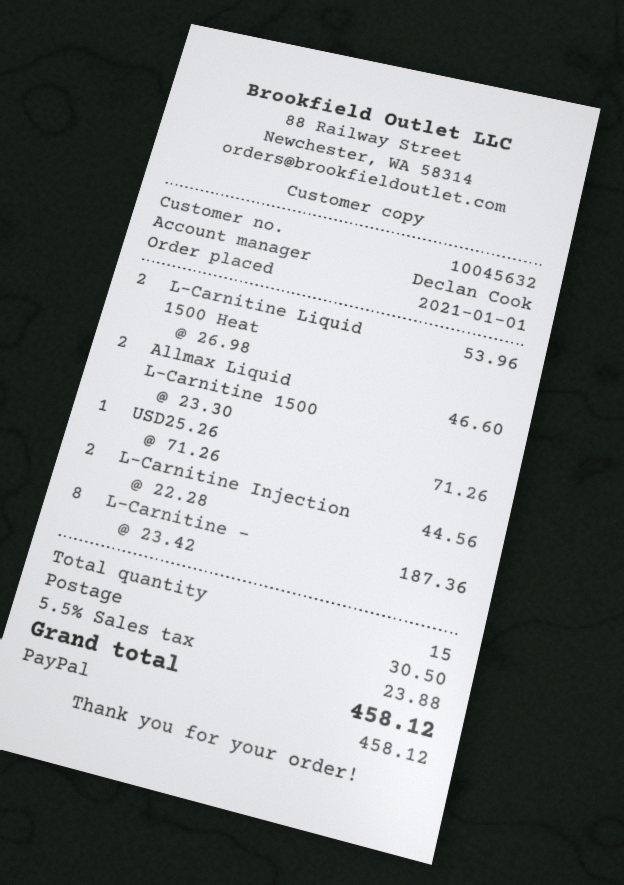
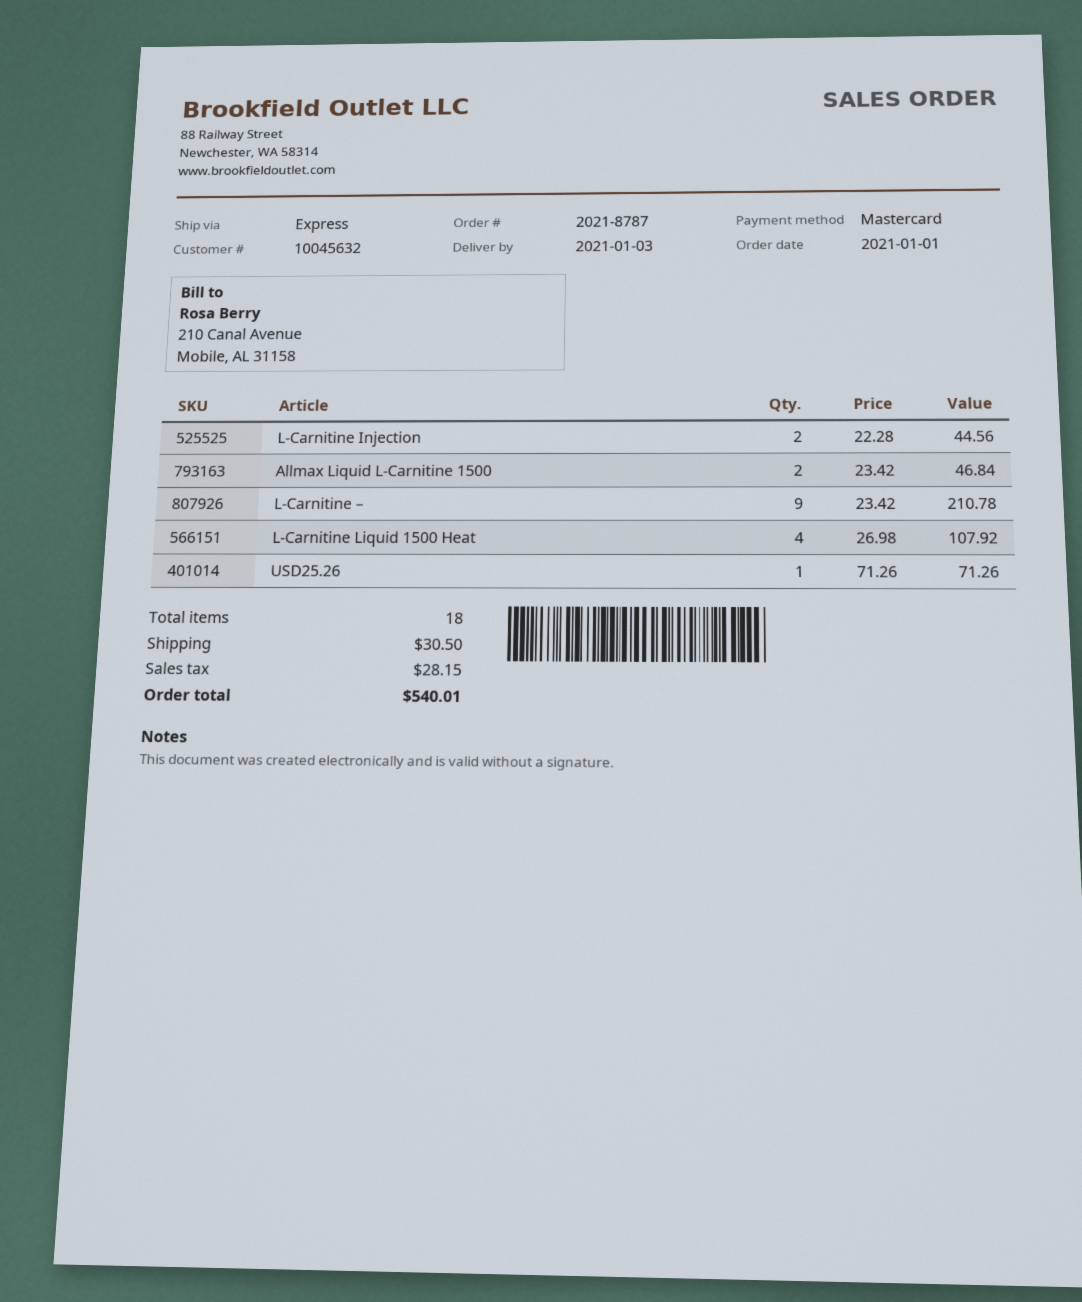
payment method: PayPal -> Mastercard
L-Carnitine Liquid 1500 Heat: 2 x 26.98 = 53.96 -> 4 x 26.98 = 107.92
Allmax Liquid L-Carnitine 1500: 2 x 23.30 = 46.60 -> 2 x 23.42 = 46.84
L-Carnitine –: 8 x 23.42 = 187.36 -> 9 x 23.42 = 210.78
total quantity: 15 -> 18
tax: 23.88 -> 28.15
total: 458.12 -> 540.01

